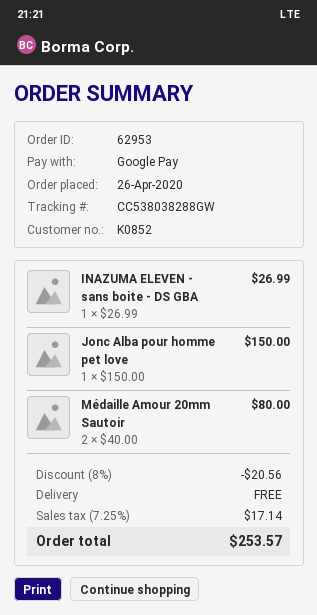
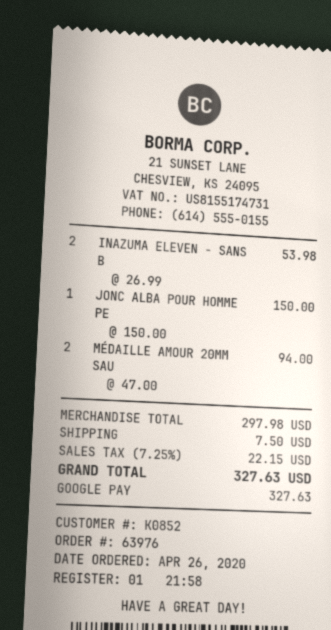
order number: 62953 -> 63976
INAZUMA ELEVEN - sans boite - DS GBA: 1 x 26.99 = 26.99 -> 2 x 26.99 = 53.98
Médaille Amour 20mm Sautoir: 2 x 40.00 = 80.00 -> 2 x 47.00 = 94.00
discount: 8% = 20.56 -> none
shipping: 0.00 -> 7.50
tax: 7.25% = 17.14 -> 7.25% = 22.15
total: 253.57 -> 327.63

